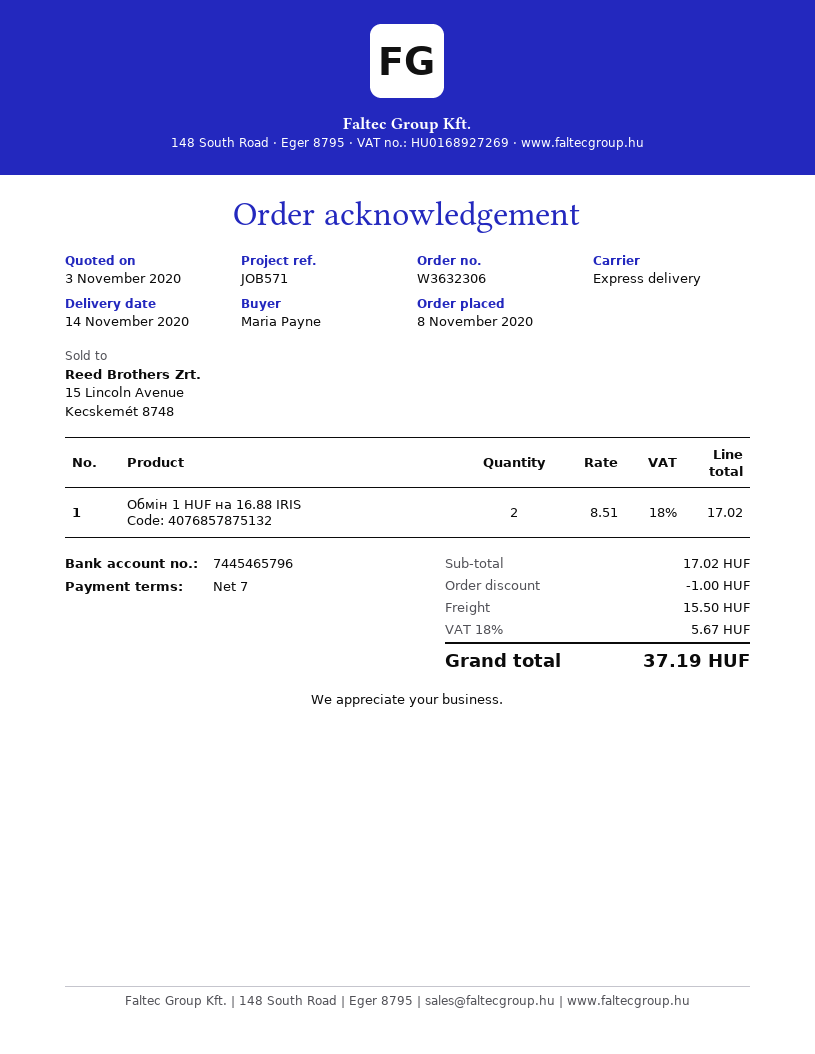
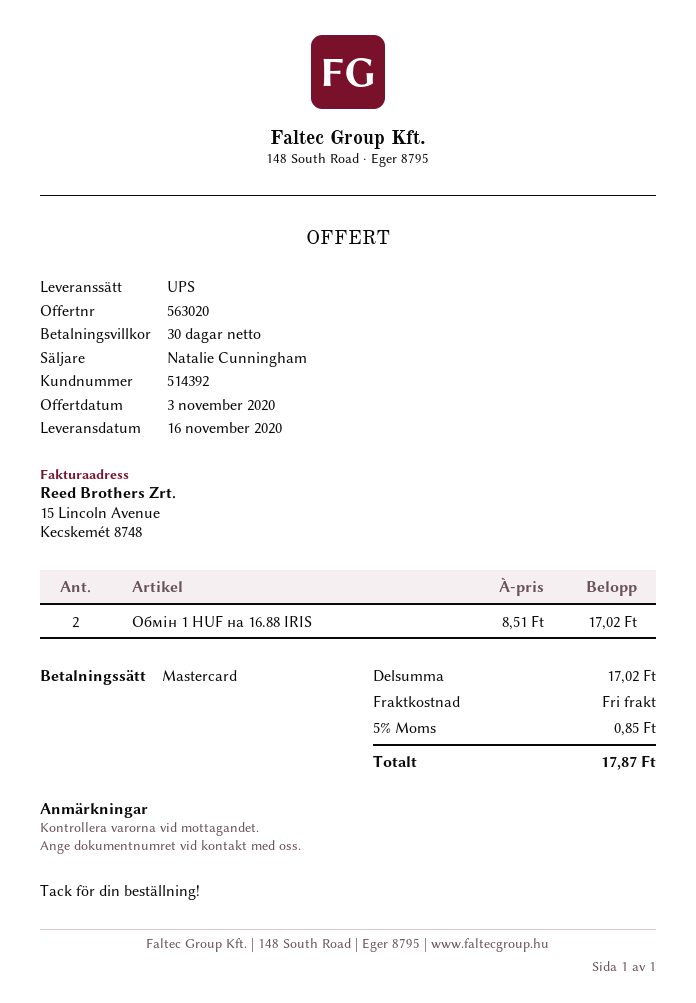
delivery date: 2020-11-14 -> 2020-11-16
payment terms: 7 days -> 30 days
shipping method: express -> UPS
discount: 1.00 -> none
shipping: 15.50 -> 0.00
tax: 18% = 5.67 -> 5% = 0.85
total: 37.19 -> 17.87

